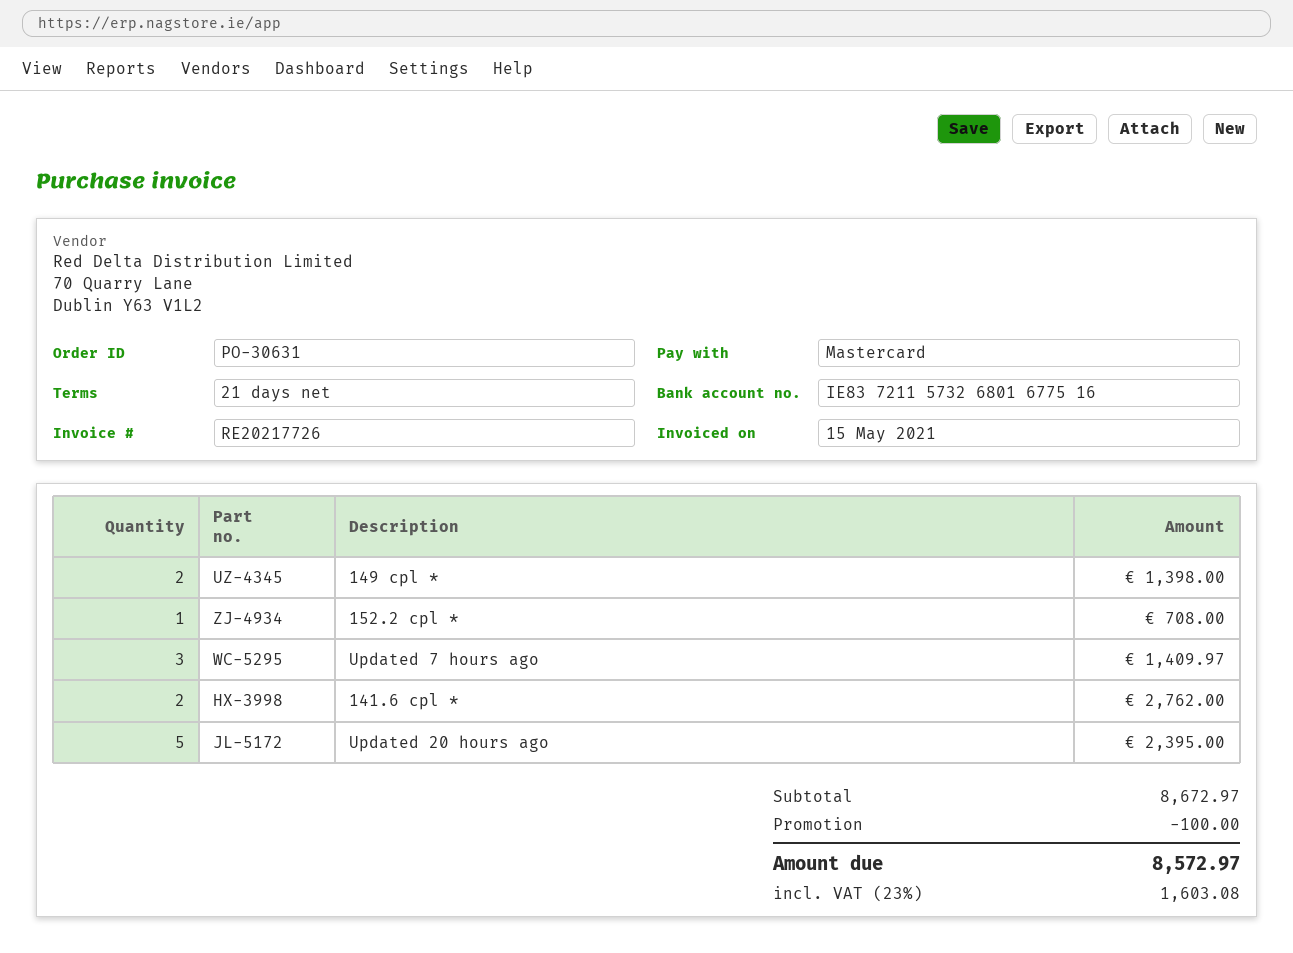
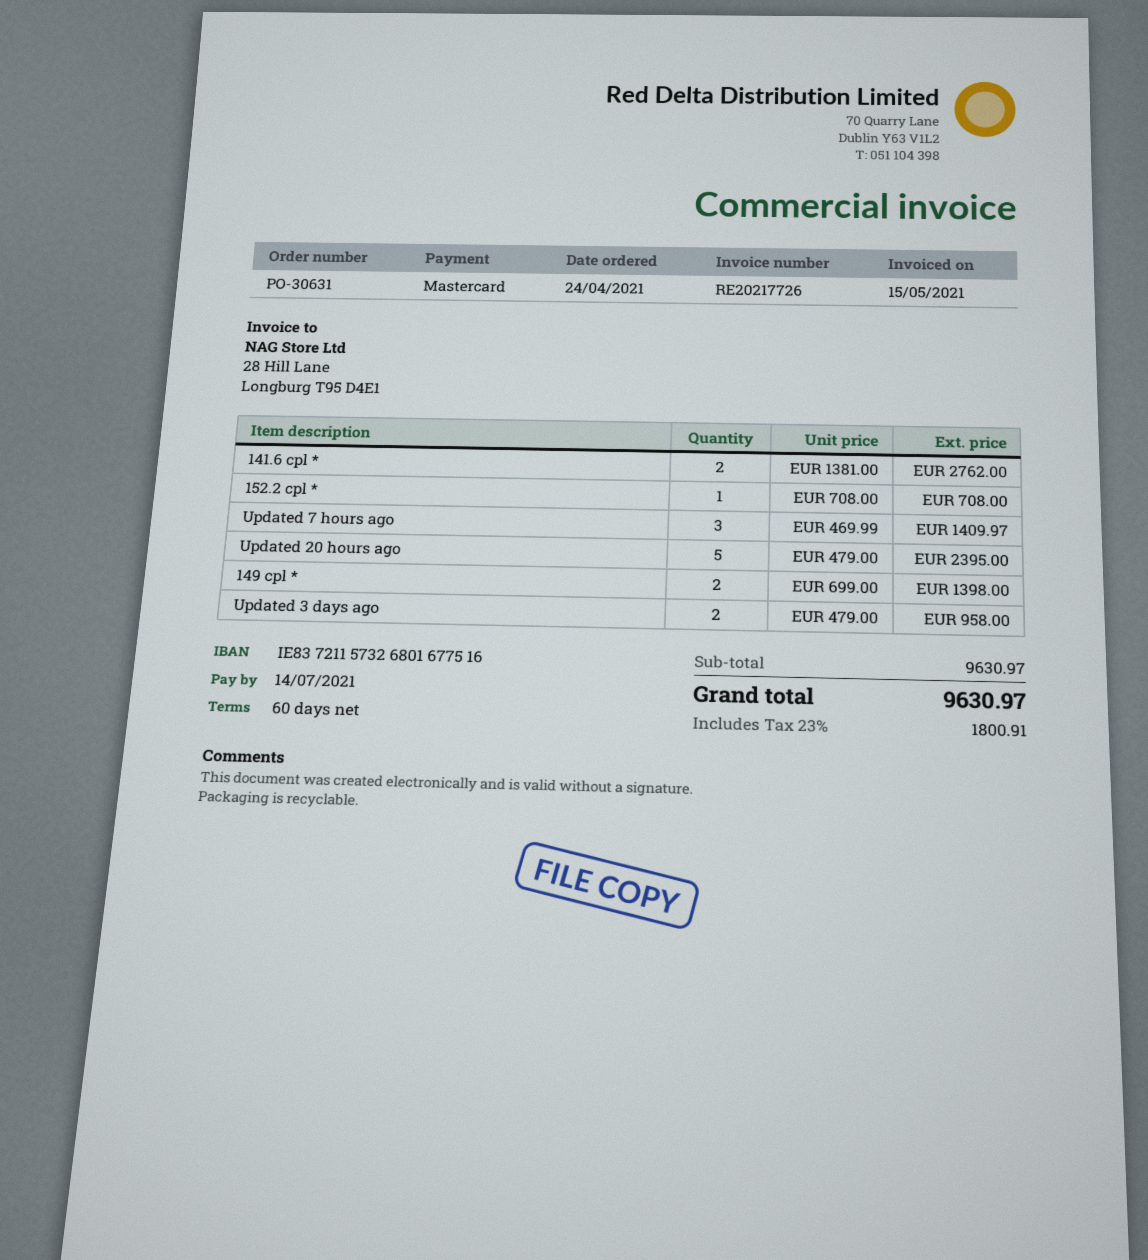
payment terms: 21 days -> 60 days
Updated 3 days ago: none -> 2 for 958.00
subtotal: 8672.97 -> 9630.97
discount: 100.00 -> none
tax: 23% = 1603.08 -> 23% = 1800.91
total: 8572.97 -> 9630.97

